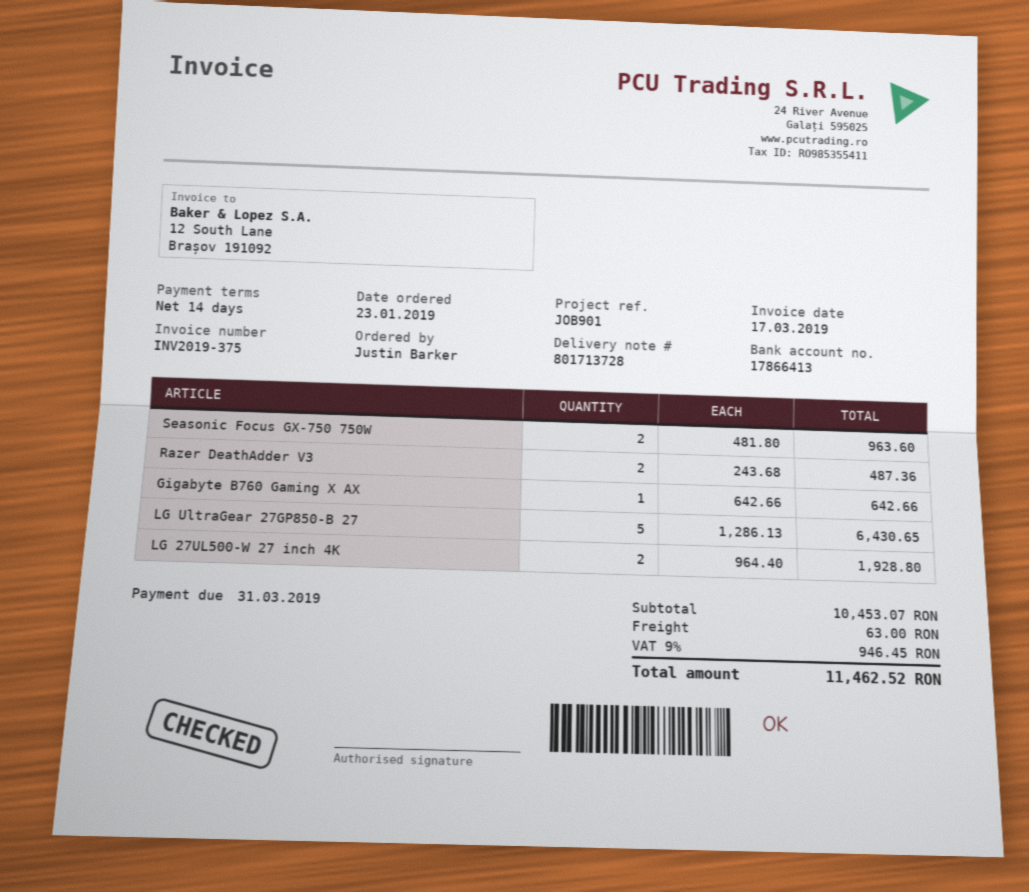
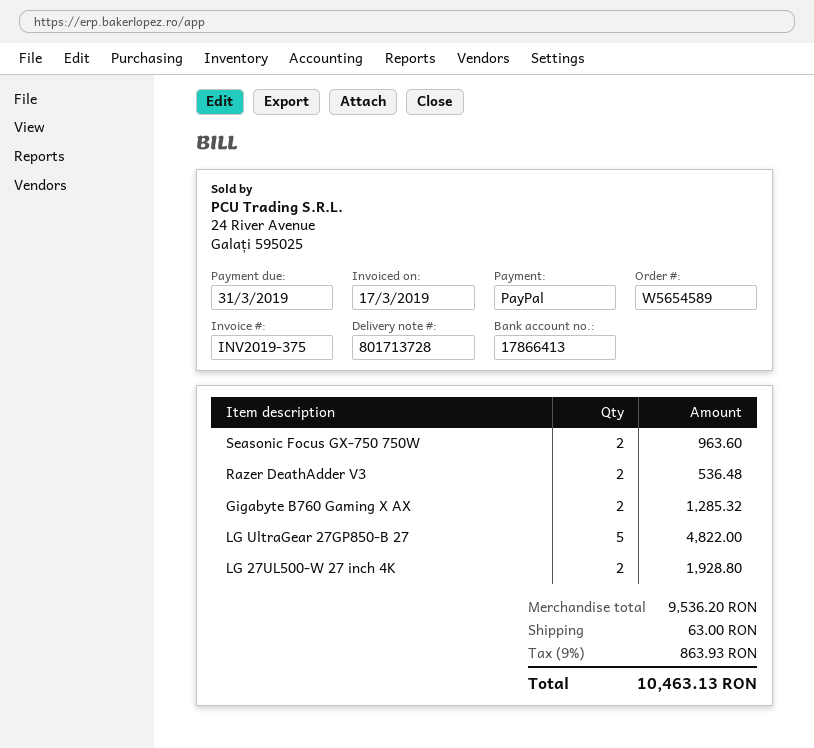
Razer DeathAdder V3: 2 for 487.36 -> 2 for 536.48
Gigabyte B760 Gaming X AX: 1 for 642.66 -> 2 for 1285.32
LG UltraGear 27GP850-B 27: 5 for 6430.65 -> 5 for 4822.00
subtotal: 10453.07 -> 9536.20
tax: 9% = 946.45 -> 9% = 863.93
total: 11462.52 -> 10463.13

